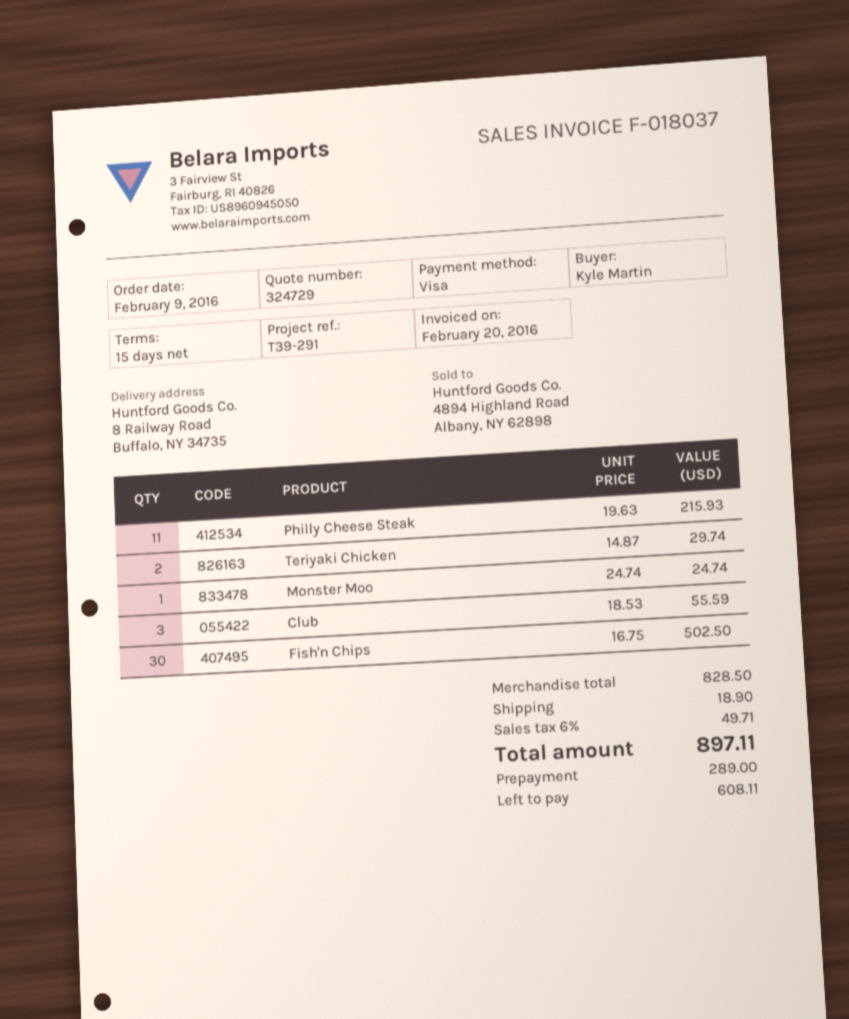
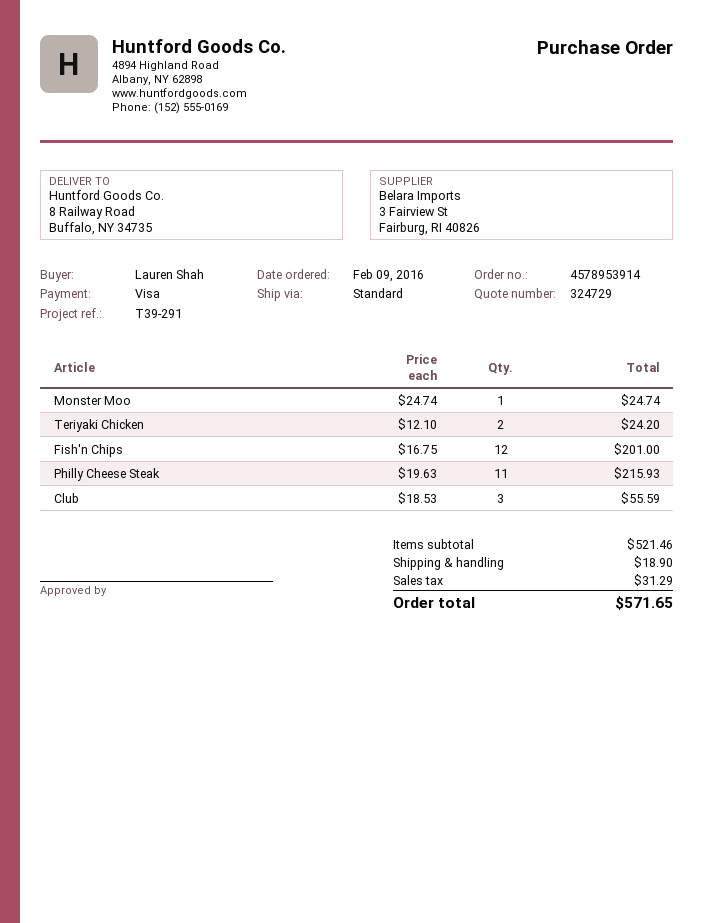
ordered by: Kyle Martin -> Lauren Shah
Teriyaki Chicken: 2 x 14.87 = 29.74 -> 2 x 12.10 = 24.20
Fish'n Chips: 30 x 16.75 = 502.50 -> 12 x 16.75 = 201.00
subtotal: 828.50 -> 521.46
tax: 49.71 -> 31.29
total: 897.11 -> 571.65

